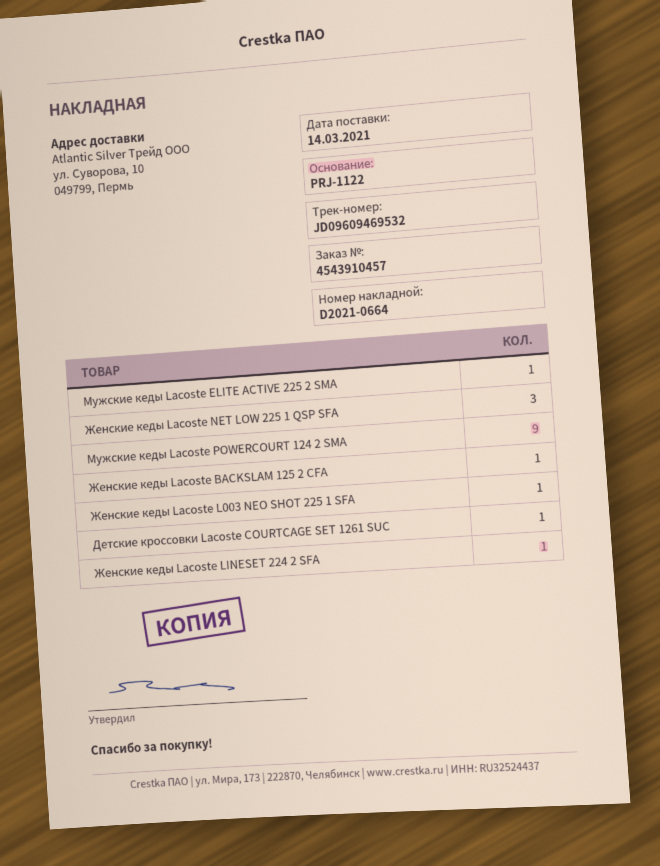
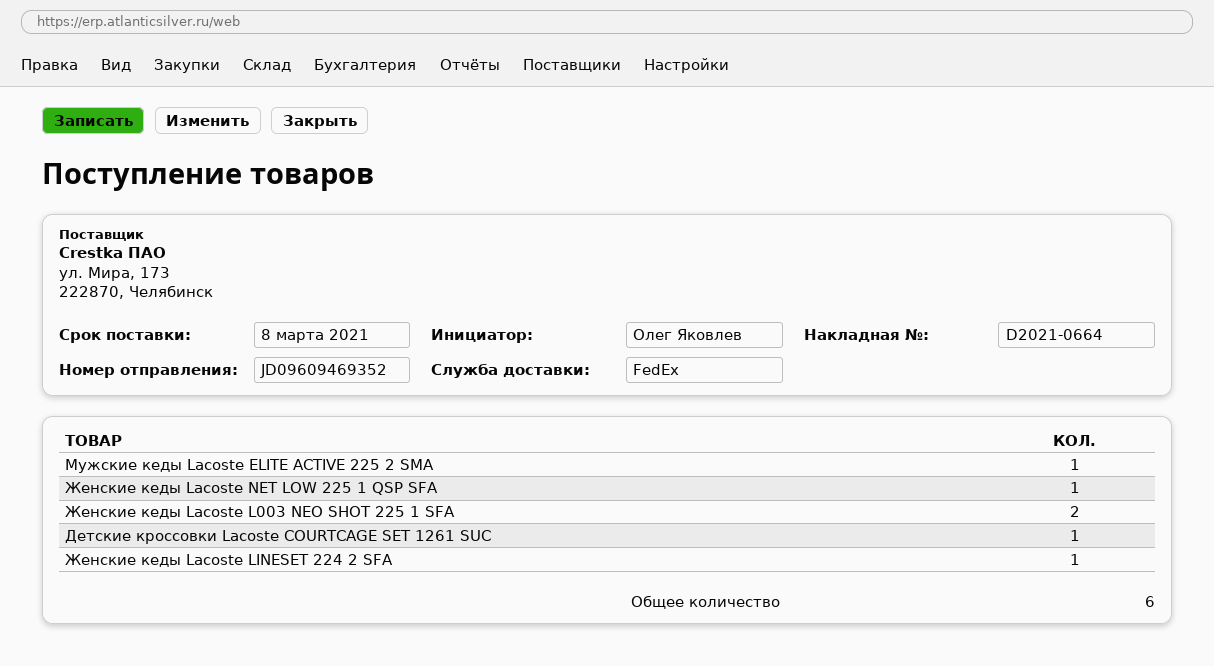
delivery date: 2021-03-14 -> 2021-03-08
tracking number: JD09609469532 -> JD09609469352
Женские кеды Lacoste NET LOW 225 1 QSP SFA: 3 -> 1
Мужские кеды Lacoste POWERCOURT 124 2 SMA: 9 -> none
Женские кеды Lacoste BACKSLAM 125 2 CFA: 1 -> none
Женские кеды Lacoste L003 NEO SHOT 225 1 SFA: 1 -> 2

